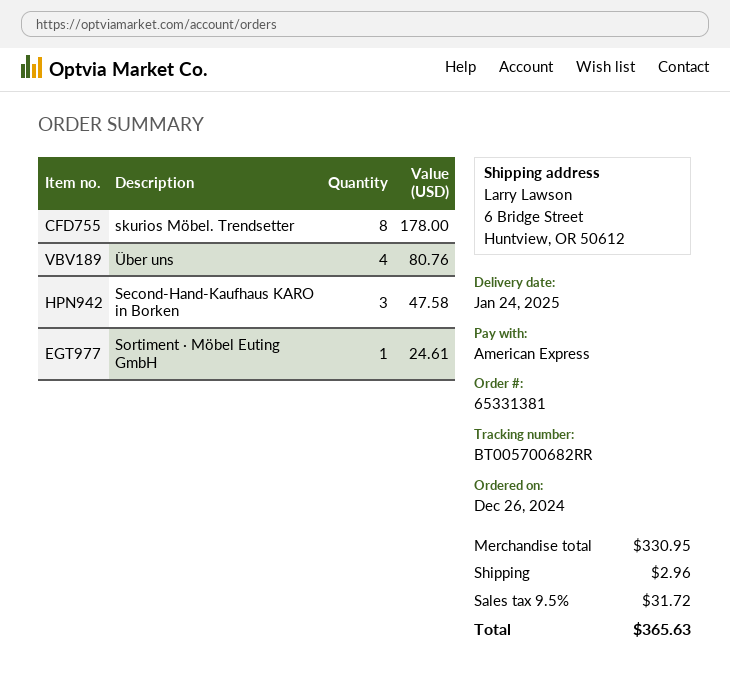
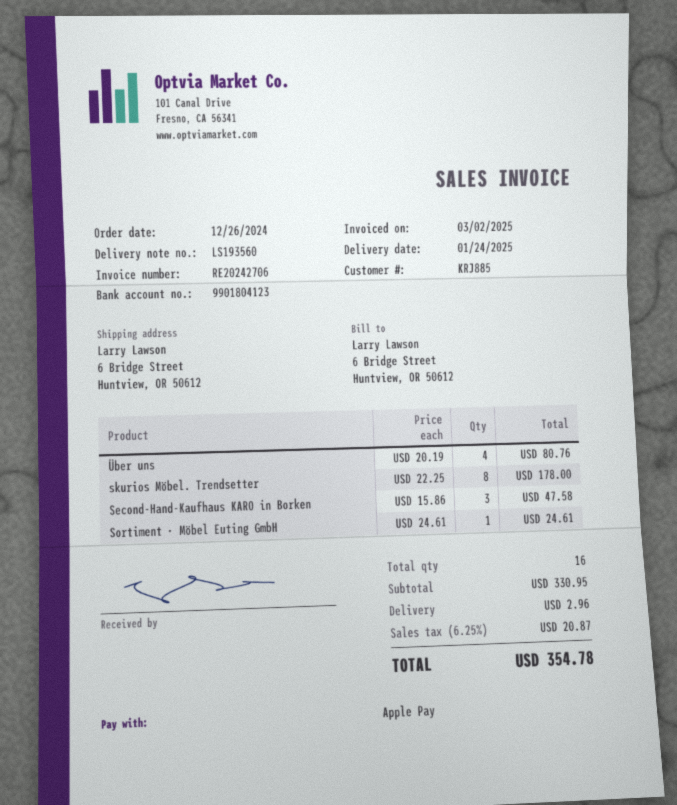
payment method: American Express -> Apple Pay
tax: 9.5% = 31.72 -> 6.25% = 20.87
total: 365.63 -> 354.78

